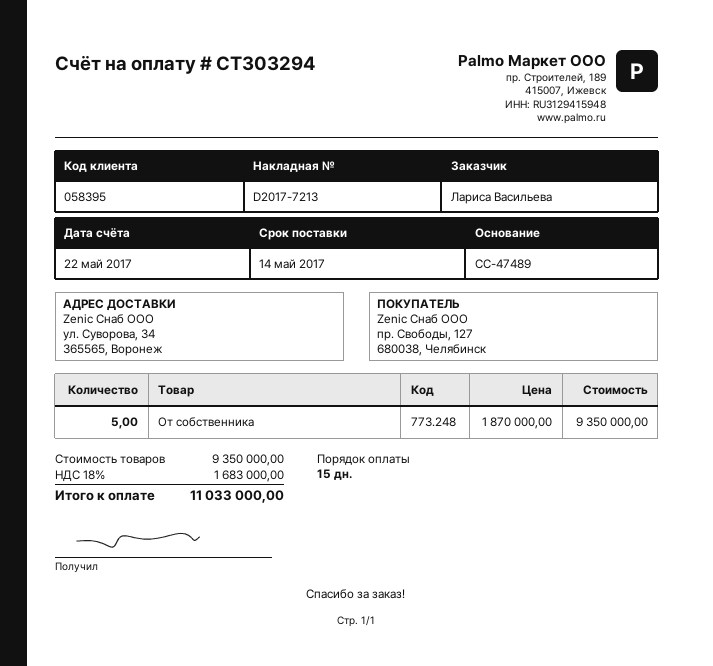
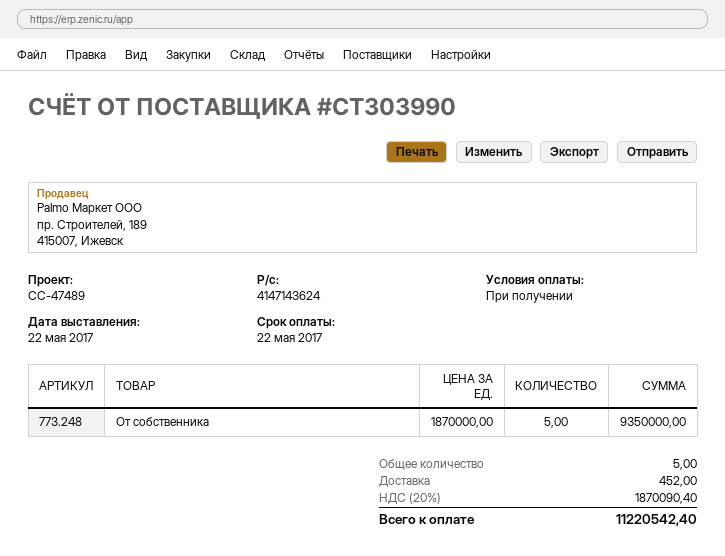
invoice number: CT303294 -> CT303990
payment terms: 15 days -> on receipt
shipping: none -> 452.00
tax: 18% = 1683000.00 -> 20% = 1870090.40
total: 11033000.00 -> 11220542.40

